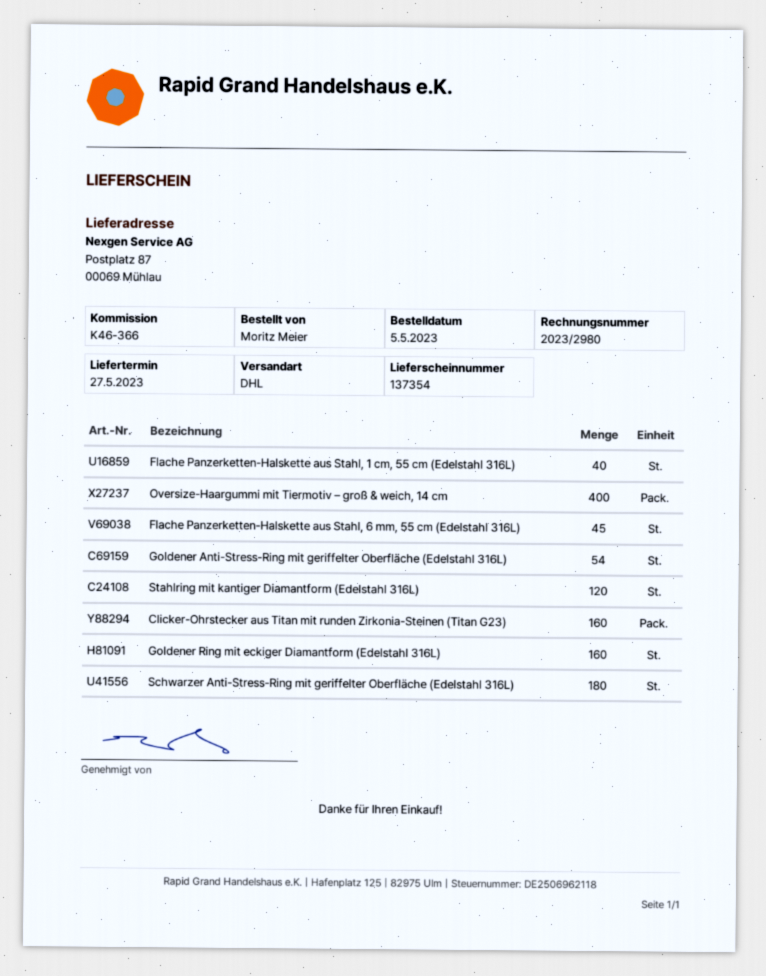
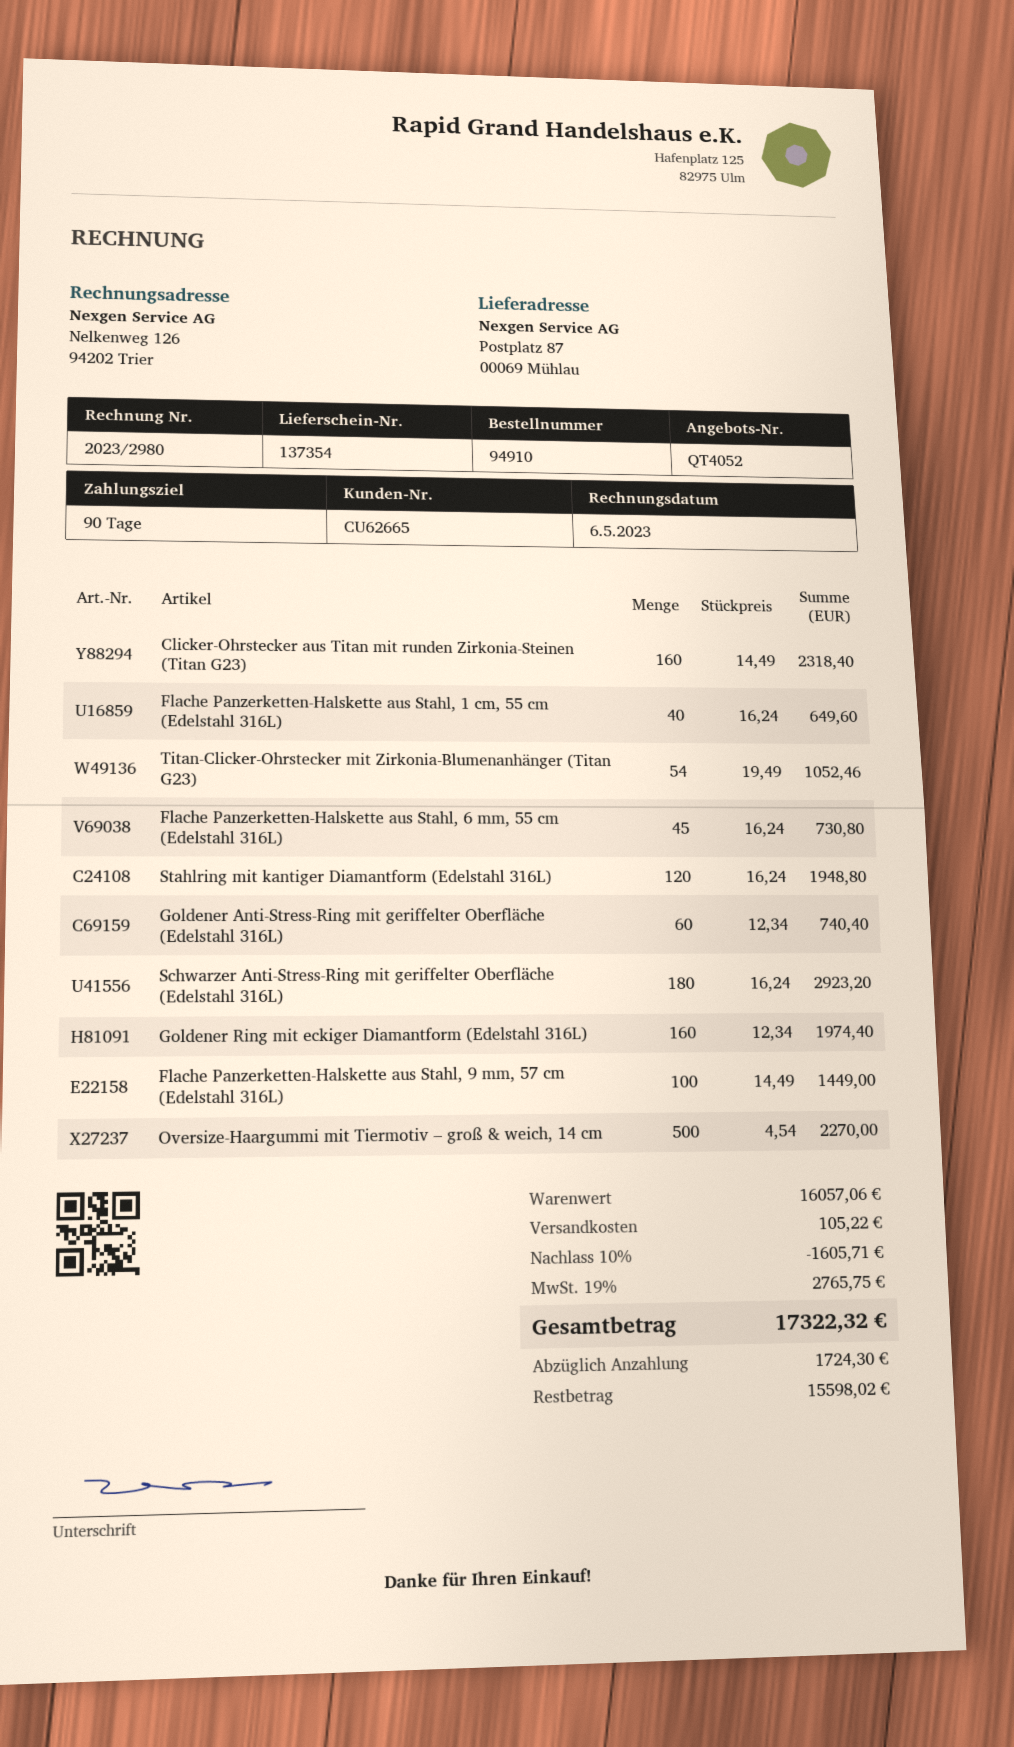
Oversize-Haargummi mit Tiermotiv – groß & weich, 14 cm: 400 -> 500
Goldener Anti-Stress-Ring mit geriffelter Oberfläche (Edelstahl 316L): 54 -> 60
Titan-Clicker-Ohrstecker mit Zirkonia-Blumenanhänger (Titan G23): none -> 54
Flache Panzerketten-Halskette aus Stahl, 9 mm, 57 cm (Edelstahl 316L): none -> 100

